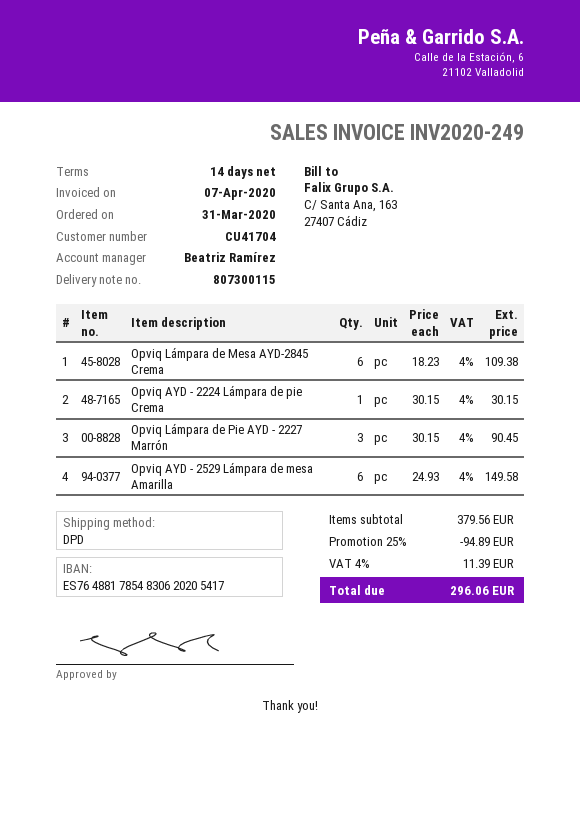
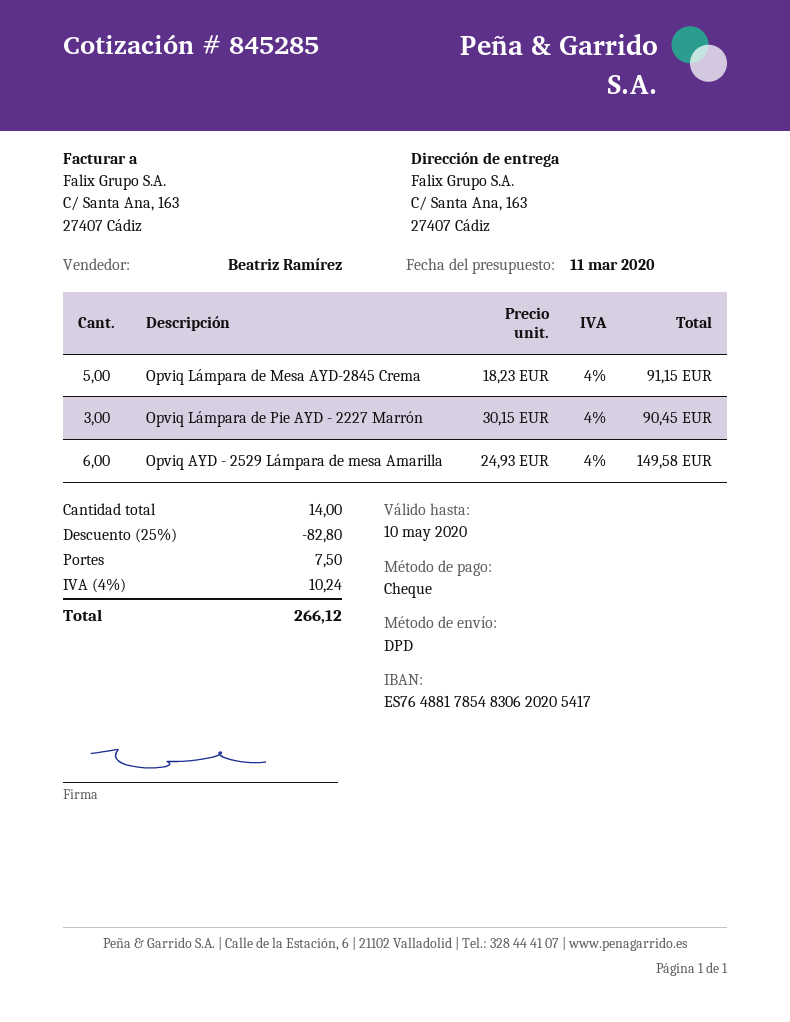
Opviq Lámpara de Mesa AYD-2845 Crema: 6 x 18.23 = 109.38 -> 5 x 18.23 = 91.15
Opviq AYD - 2224 Lámpara de pie Crema: 1 x 30.15 = 30.15 -> none
discount: 25% = 94.89 -> 25% = 82.80
shipping: none -> 7.50
tax: 4% = 11.39 -> 4% = 10.24
total: 296.06 -> 266.12

